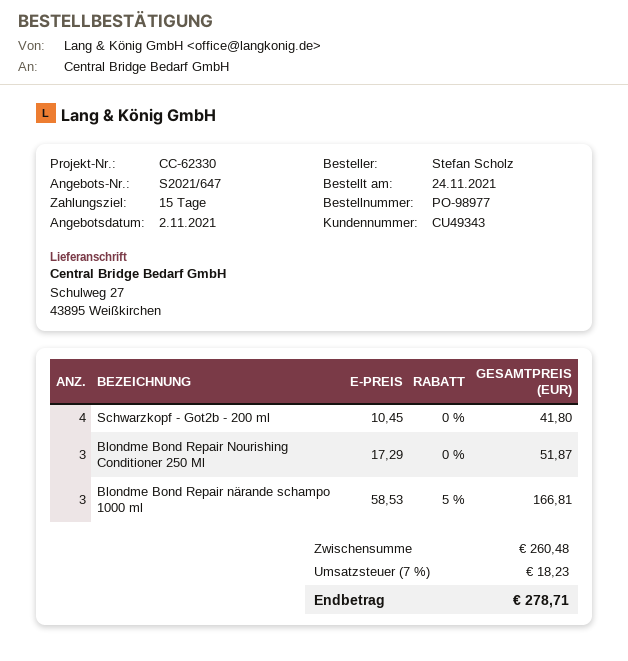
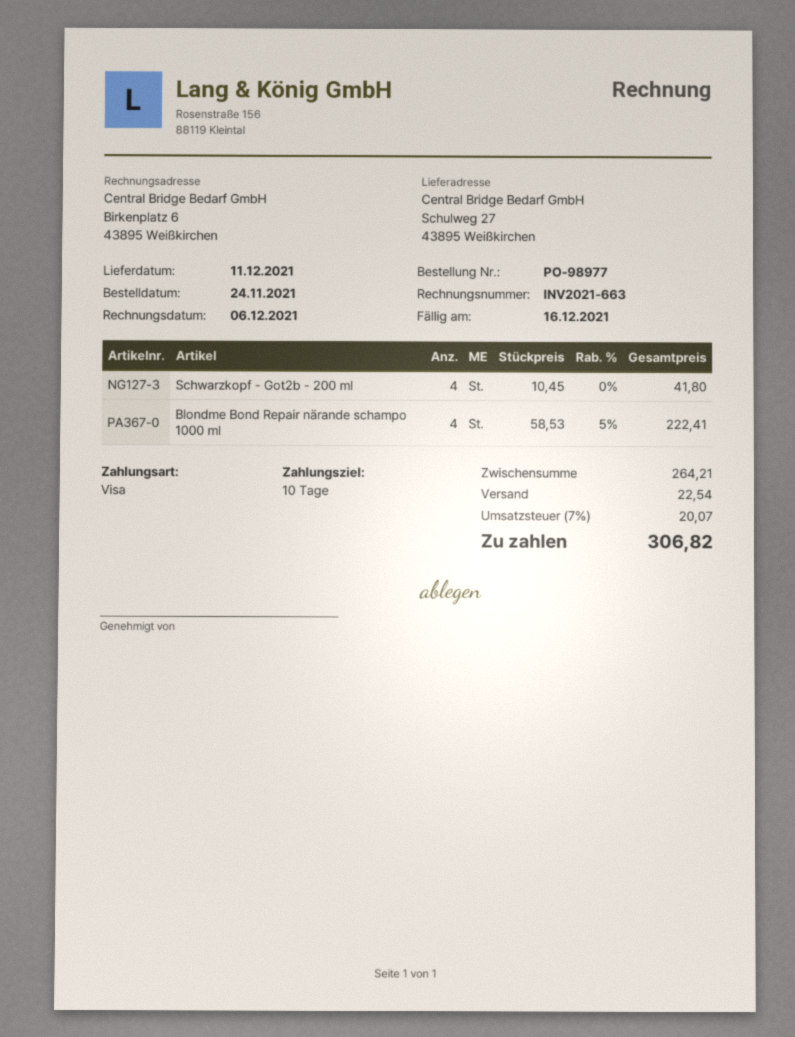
payment terms: 15 days -> 10 days
Blondme Bond Repair Nourishing Conditioner 250 Ml: 3 x 17.29 = 51.87 -> none
Blondme Bond Repair närande schampo 1000 ml: 3 x 58.53 - 5% = 166.81 -> 4 x 58.53 - 5% = 222.41
subtotal: 260.48 -> 264.21
shipping: none -> 22.54
tax: 7% = 18.23 -> 7% = 20.07
total: 278.71 -> 306.82

